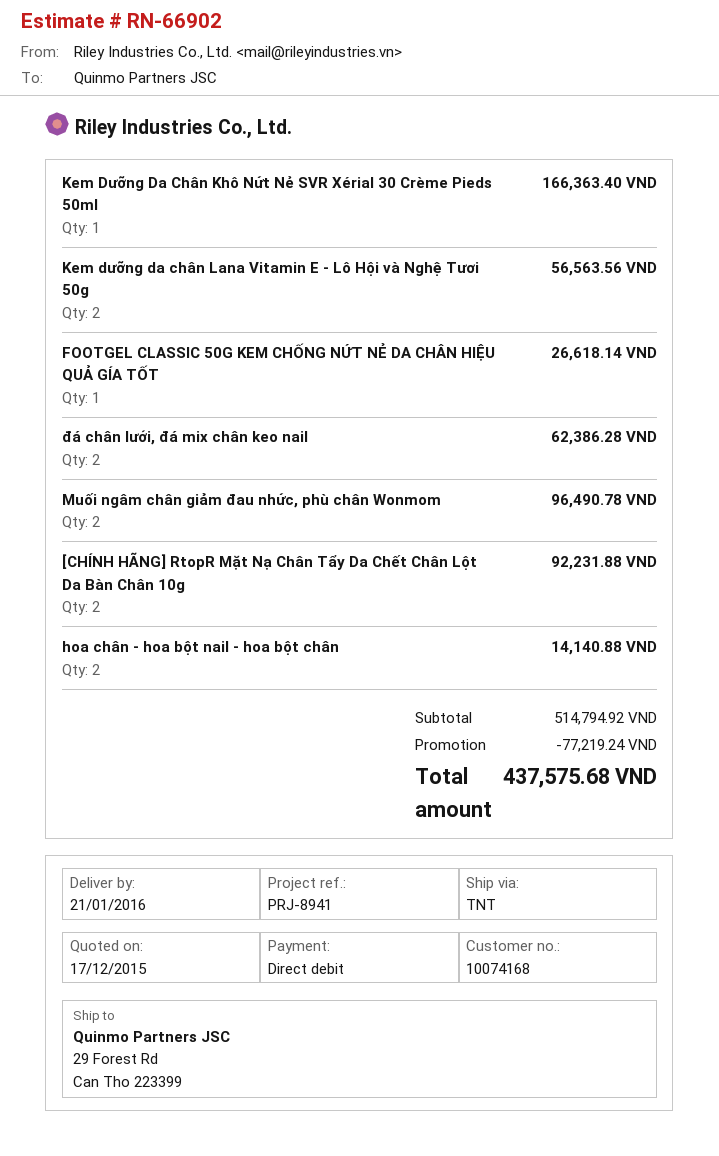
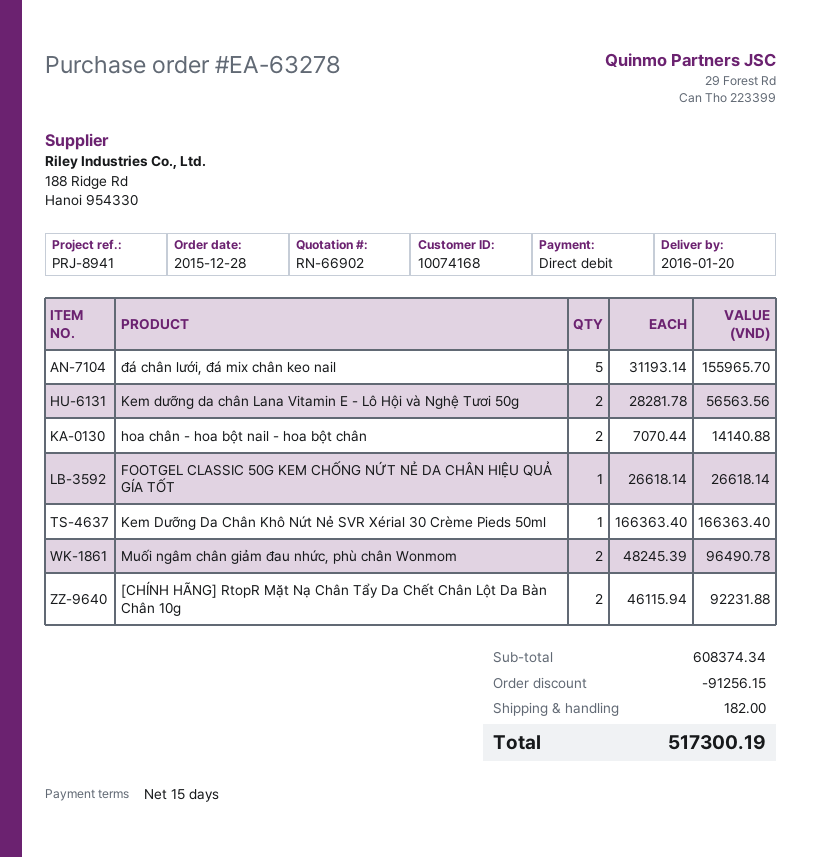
delivery date: 2016-01-21 -> 2016-01-20
đá chân lưới, đá mix chân keo nail: 2 for 62386.28 -> 5 for 155965.70
subtotal: 514794.92 -> 608374.34
discount: 77219.24 -> 91256.15
shipping: none -> 182.00
total: 437575.68 -> 517300.19

